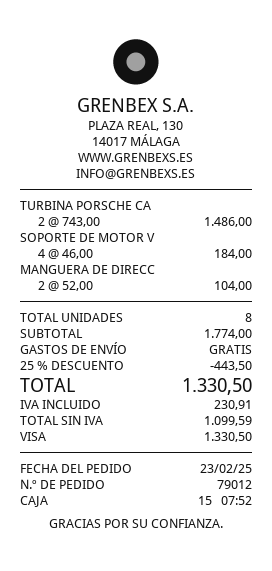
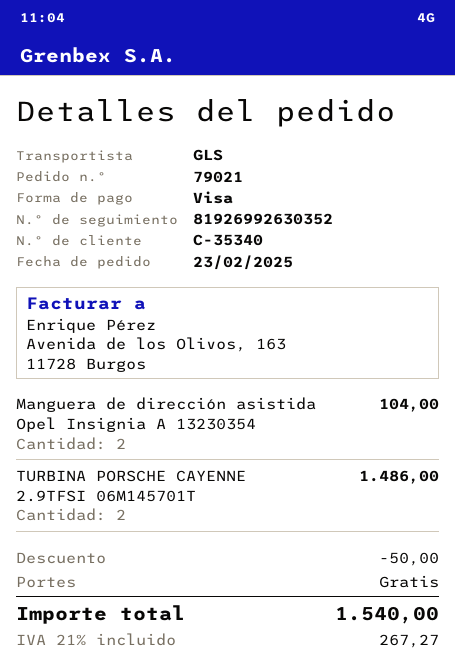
order number: 79012 -> 79021
SOPORTE DE MOTOR V: 4 for 184.00 -> none
discount: 443.50 -> 50.00
tax: 230.91 -> 267.27
total: 1330.50 -> 1540.00

